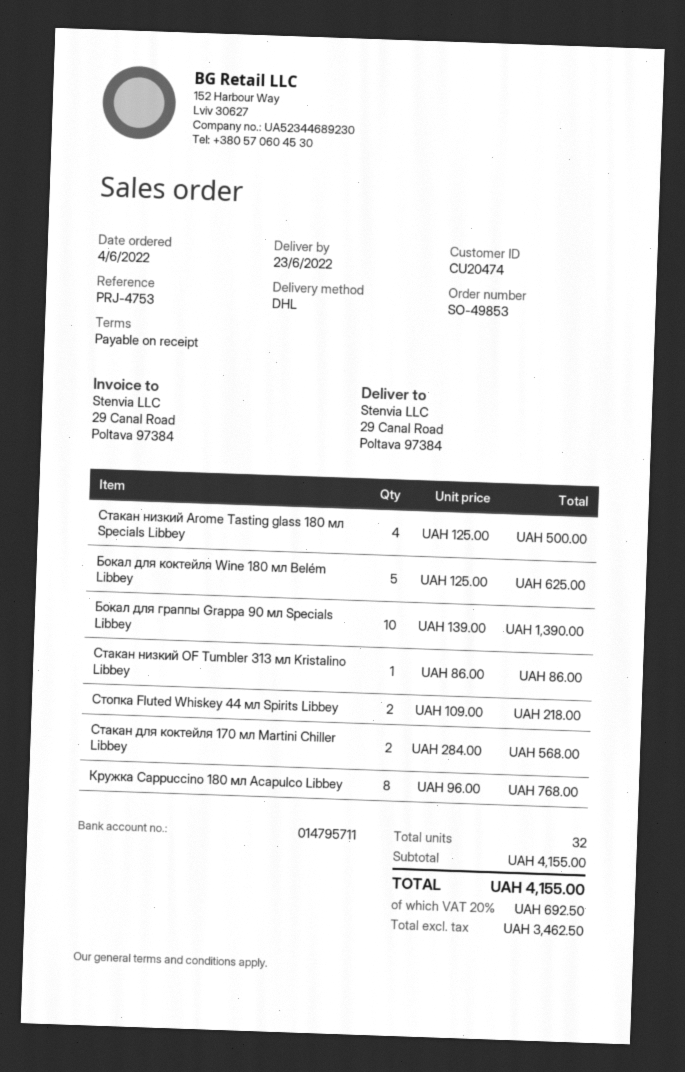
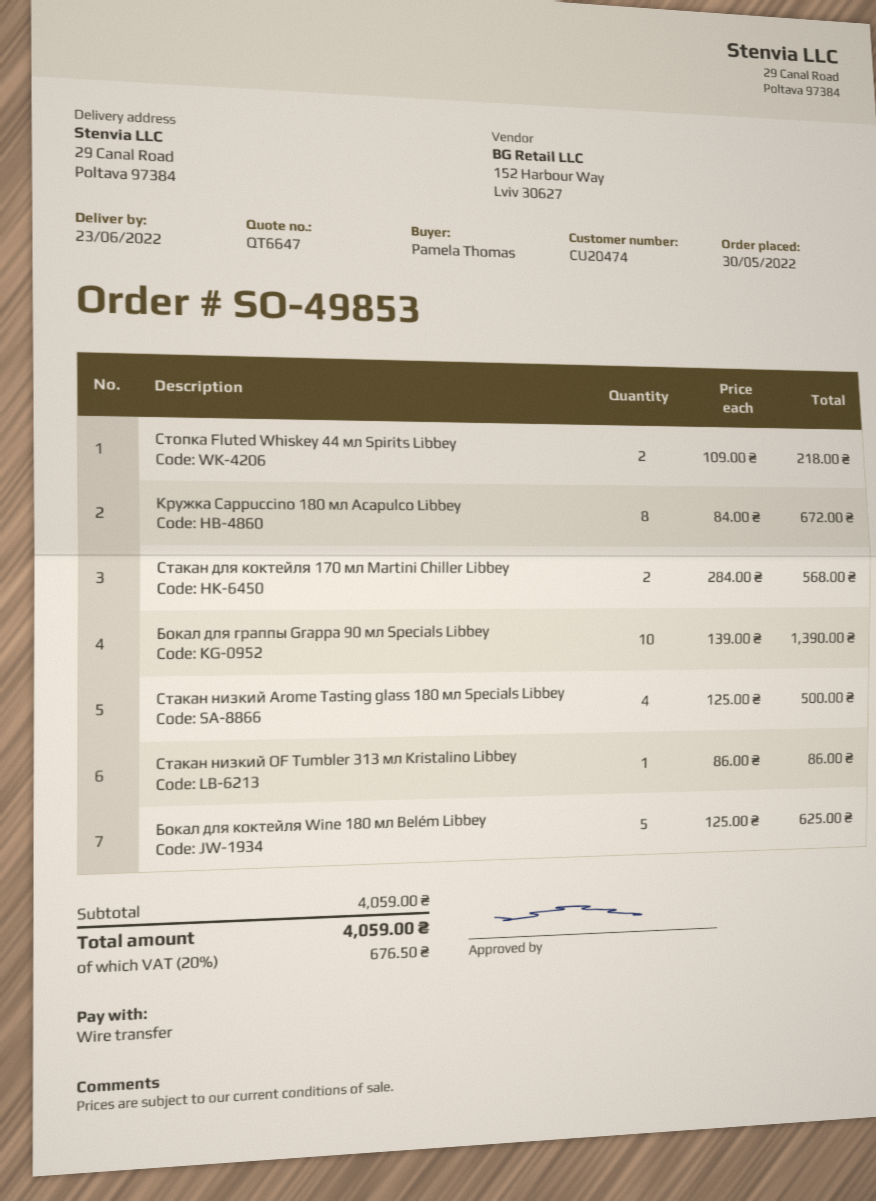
order date: 2022-06-04 -> 2022-05-30
Кружка Cappuccino 180 мл Acapulco Libbey: 8 x 96.00 = 768.00 -> 8 x 84.00 = 672.00
subtotal: 4155.00 -> 4059.00
tax: 20% = 692.50 -> 20% = 676.50
total: 4155.00 -> 4059.00

